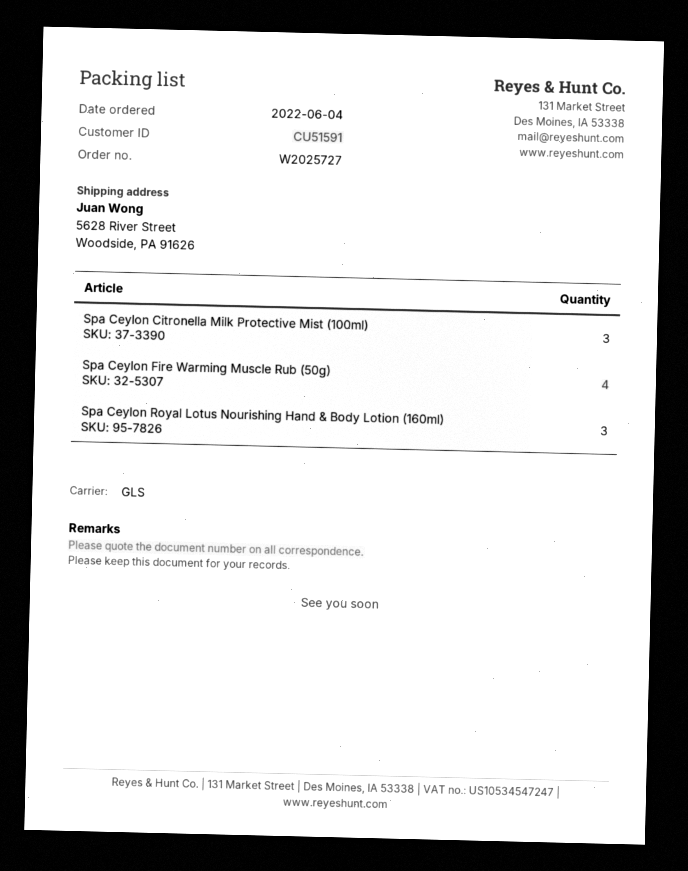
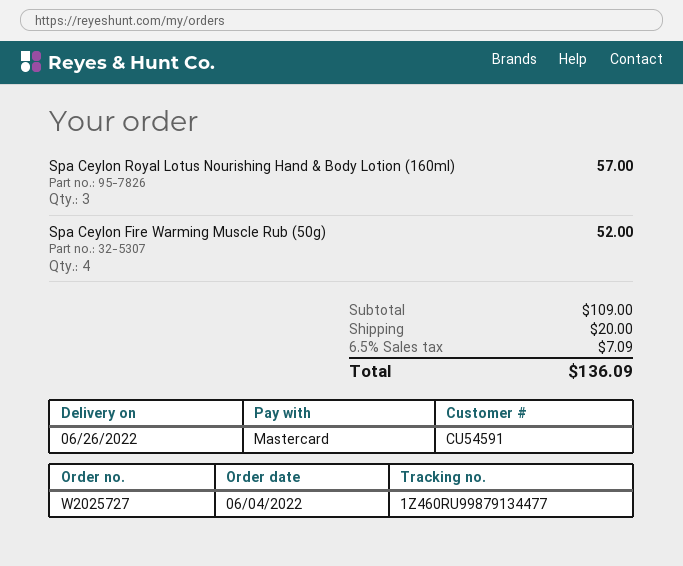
customer number: CU51591 -> CU54591
Spa Ceylon Citronella Milk Protective Mist (100ml): 3 -> none

